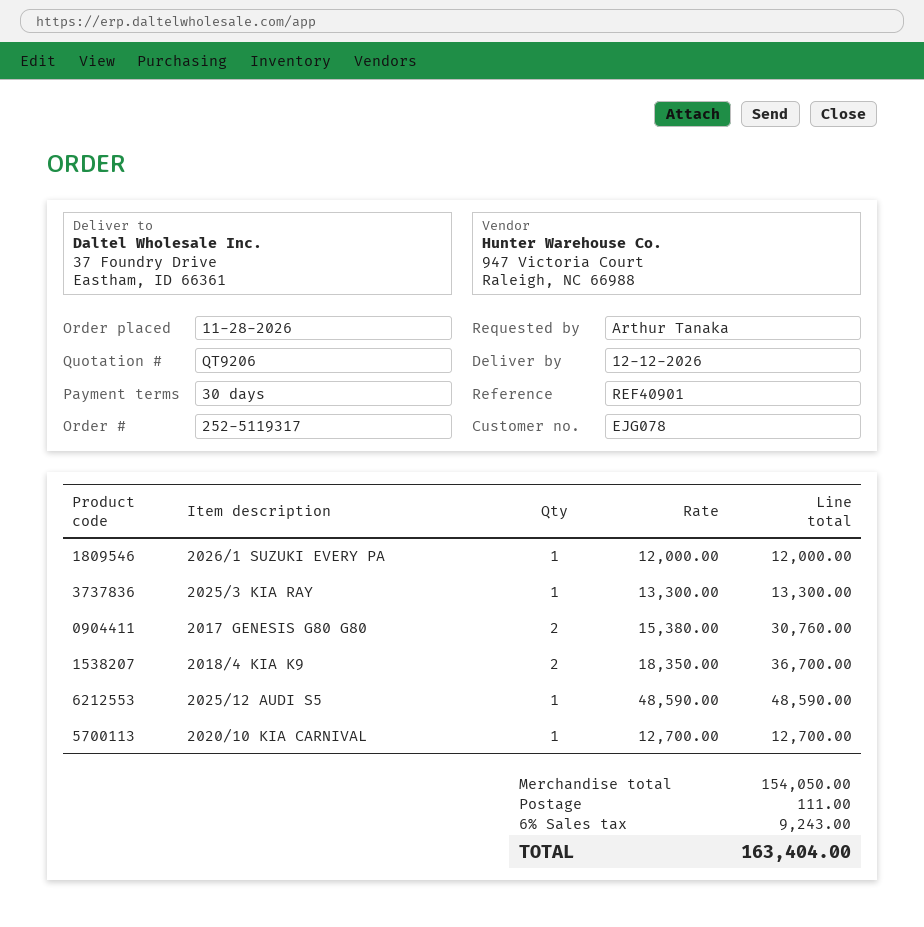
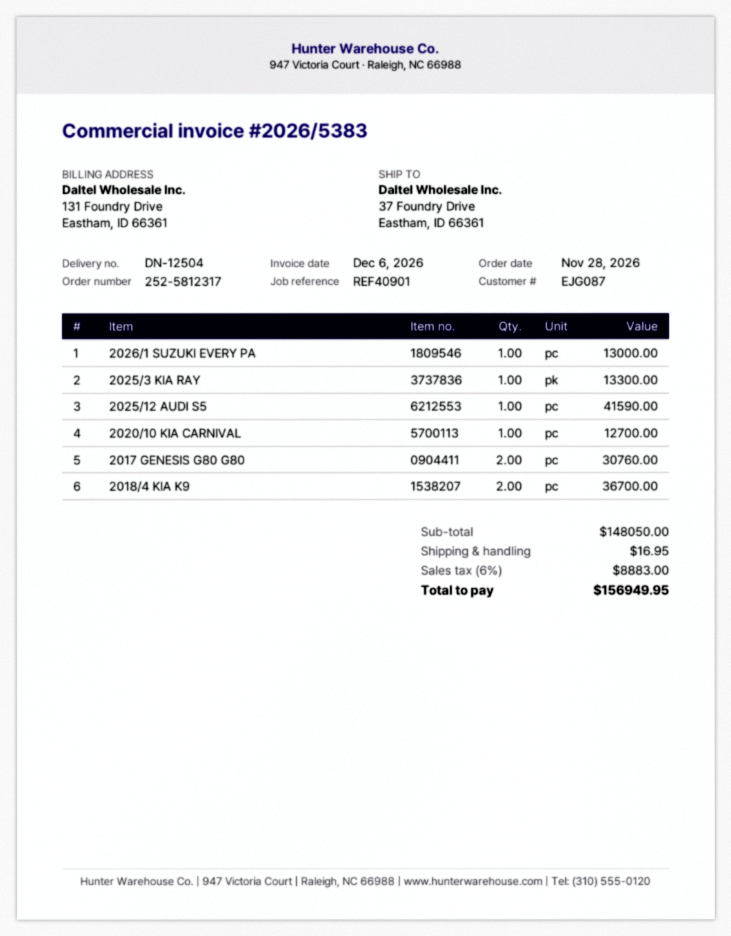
order number: 252-5119317 -> 252-5812317
customer number: EJG078 -> EJG087
2026/1 SUZUKI EVERY PA: 1 for 12000.00 -> 1 for 13000.00
2025/12 AUDI S5: 1 for 48590.00 -> 1 for 41590.00
subtotal: 154050.00 -> 148050.00
shipping: 111.00 -> 16.95
tax: 6% = 9243.00 -> 6% = 8883.00
total: 163404.00 -> 156949.95

